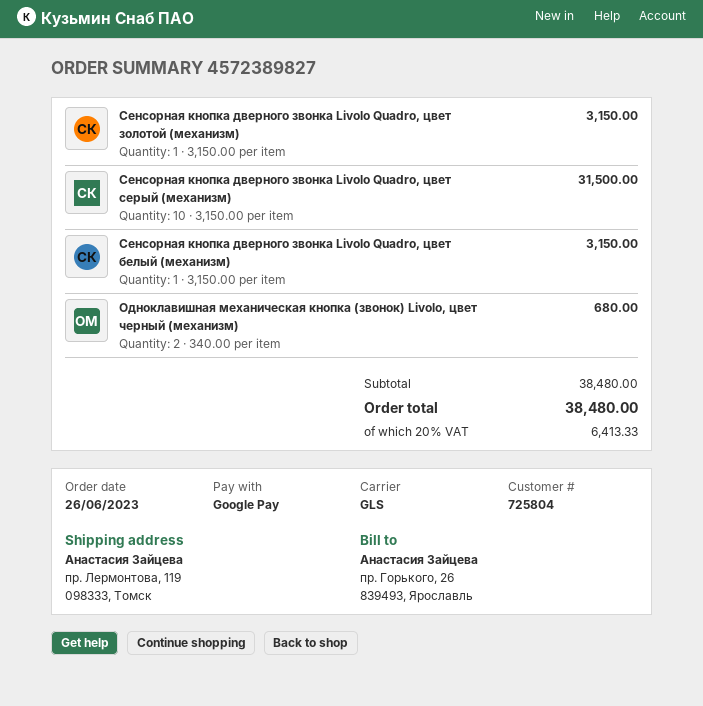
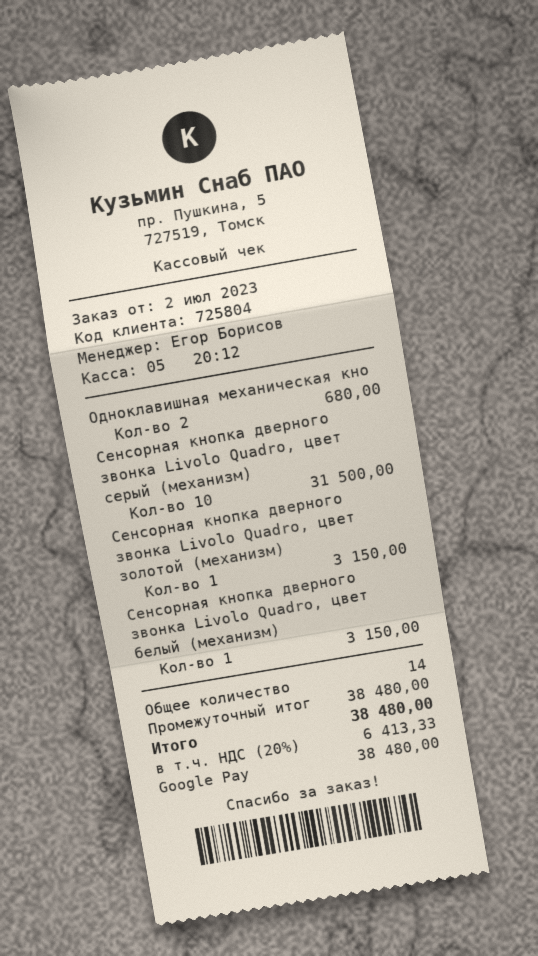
order date: 2023-06-26 -> 2023-07-02

